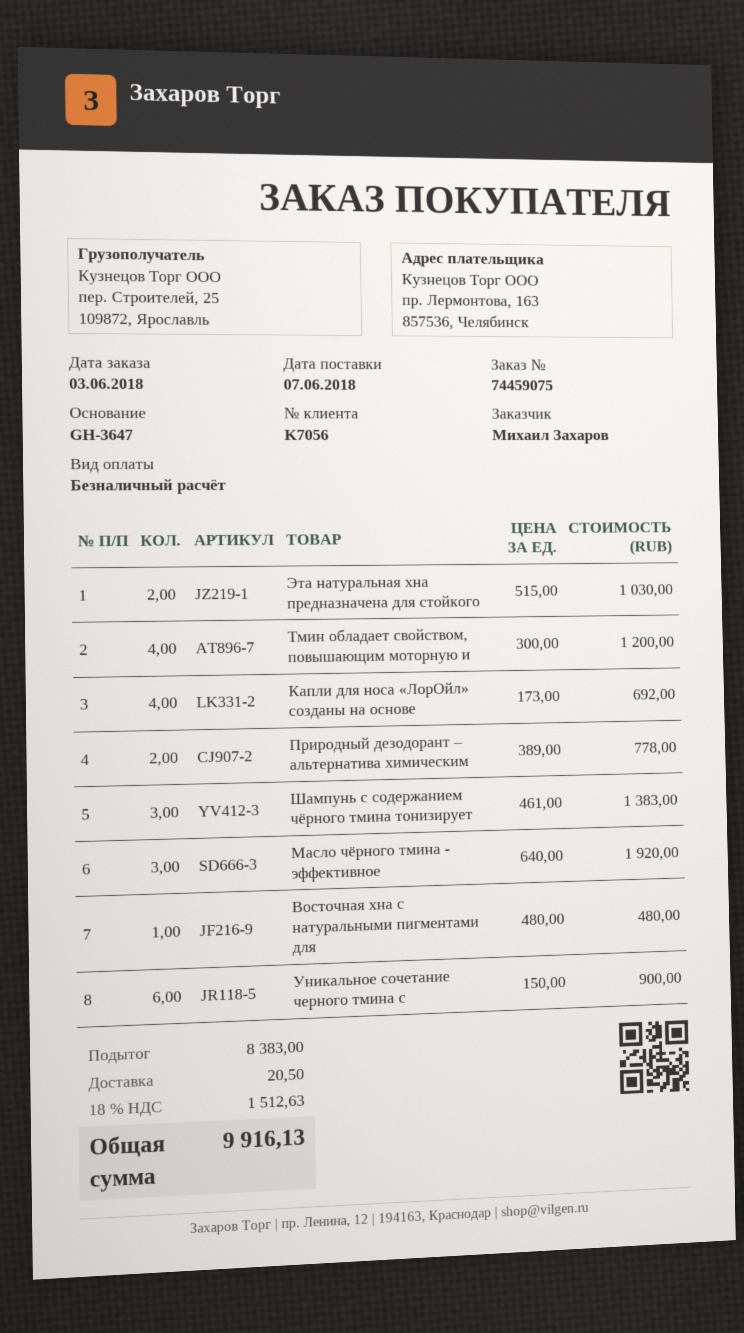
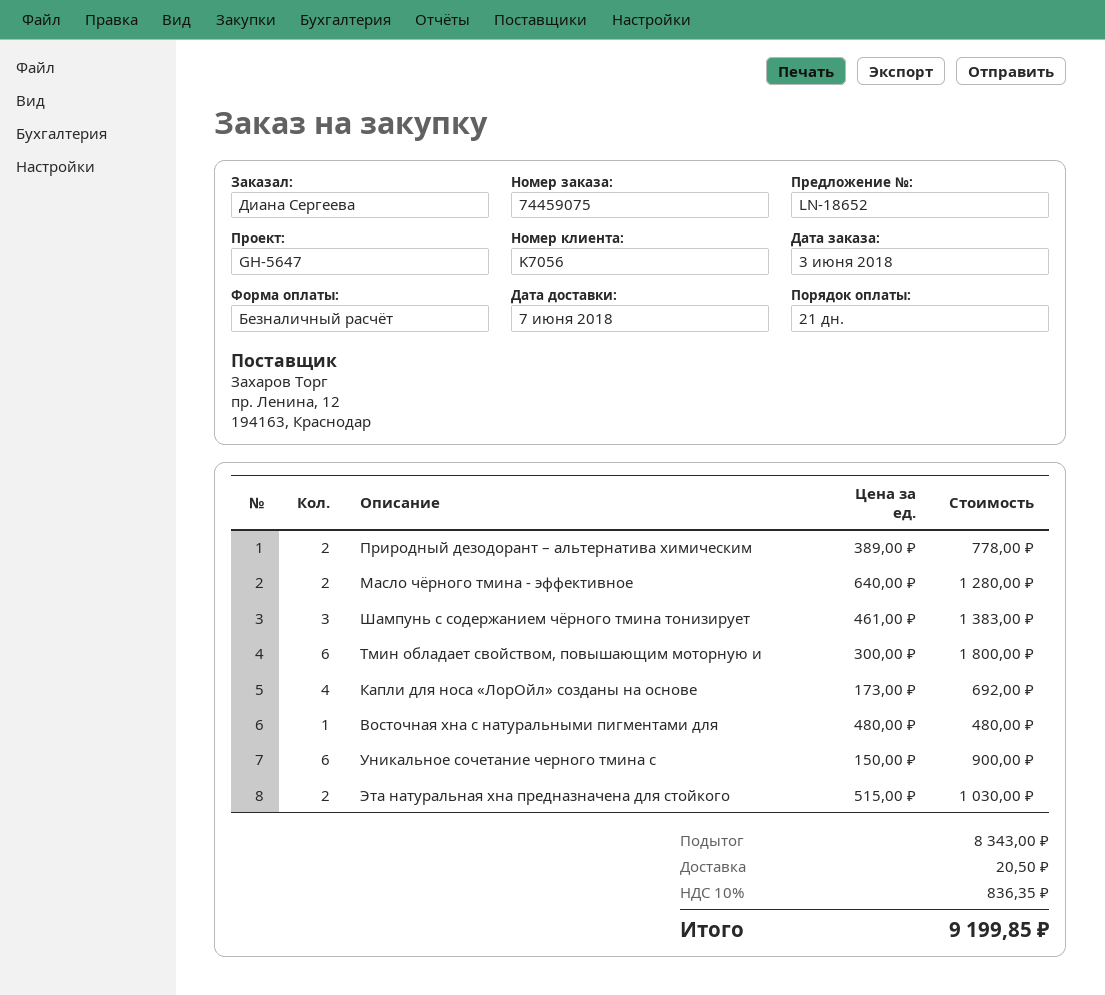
reference: GH-3647 -> GH-5647
ordered by: Михаил Захаров -> Диана Сергеева
Тмин обладает свойством, повышающим моторную и: 4 x 300.00 = 1200.00 -> 6 x 300.00 = 1800.00
Масло чёрного тмина - эффективное: 3 x 640.00 = 1920.00 -> 2 x 640.00 = 1280.00
subtotal: 8383.00 -> 8343.00
tax: 18% = 1512.63 -> 10% = 836.35
total: 9916.13 -> 9199.85

